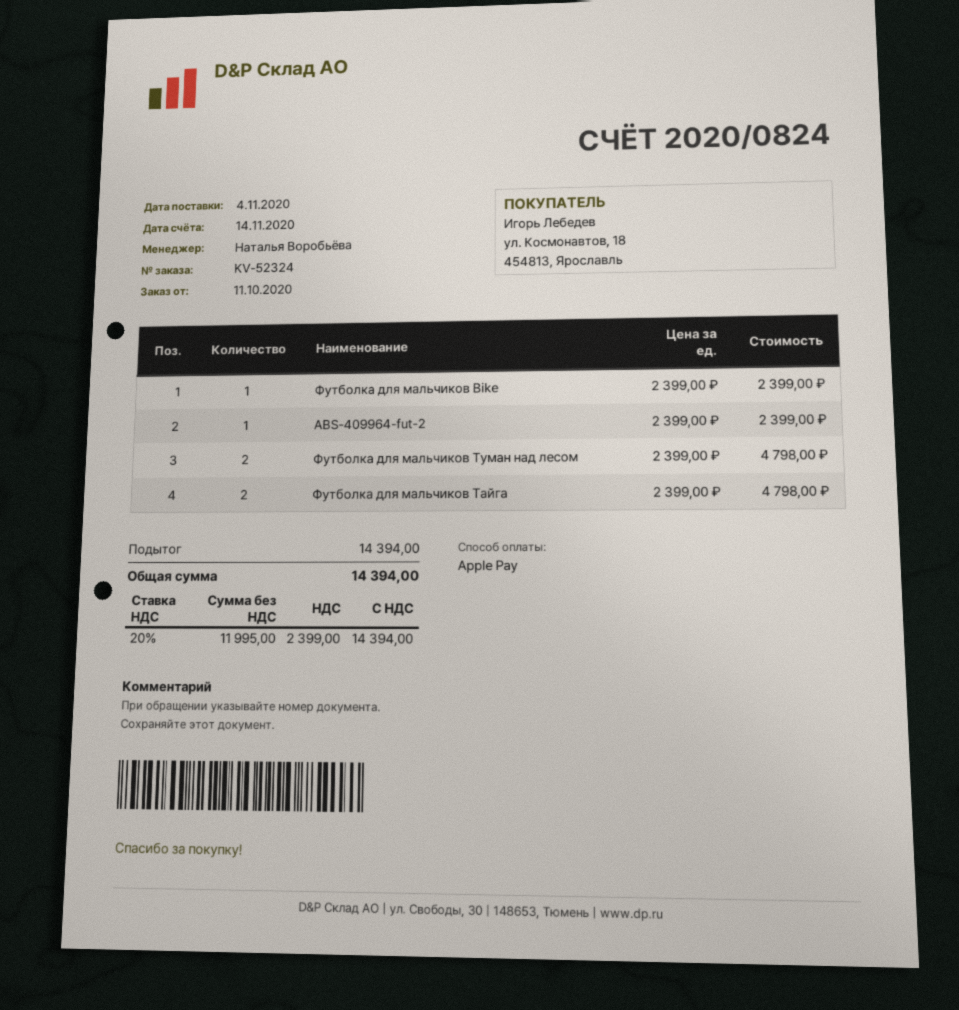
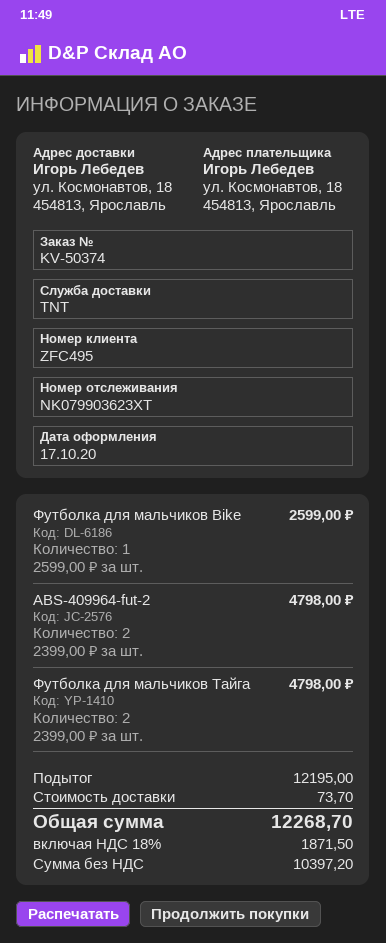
order number: KV-52324 -> KV-50374
order date: 2020-10-11 -> 2020-10-17
Футболка для мальчиков Bike: 1 x 2399.00 = 2399.00 -> 1 x 2599.00 = 2599.00
ABS-409964-fut-2: 1 x 2399.00 = 2399.00 -> 2 x 2399.00 = 4798.00
Футболка для мальчиков Туман над лесом: 2 x 2399.00 = 4798.00 -> none
subtotal: 14394.00 -> 12195.00
shipping: none -> 73.70
net: 11995.00 -> 10397.20
tax: 20% = 2399.00 -> 18% = 1871.50
total: 14394.00 -> 12268.70

